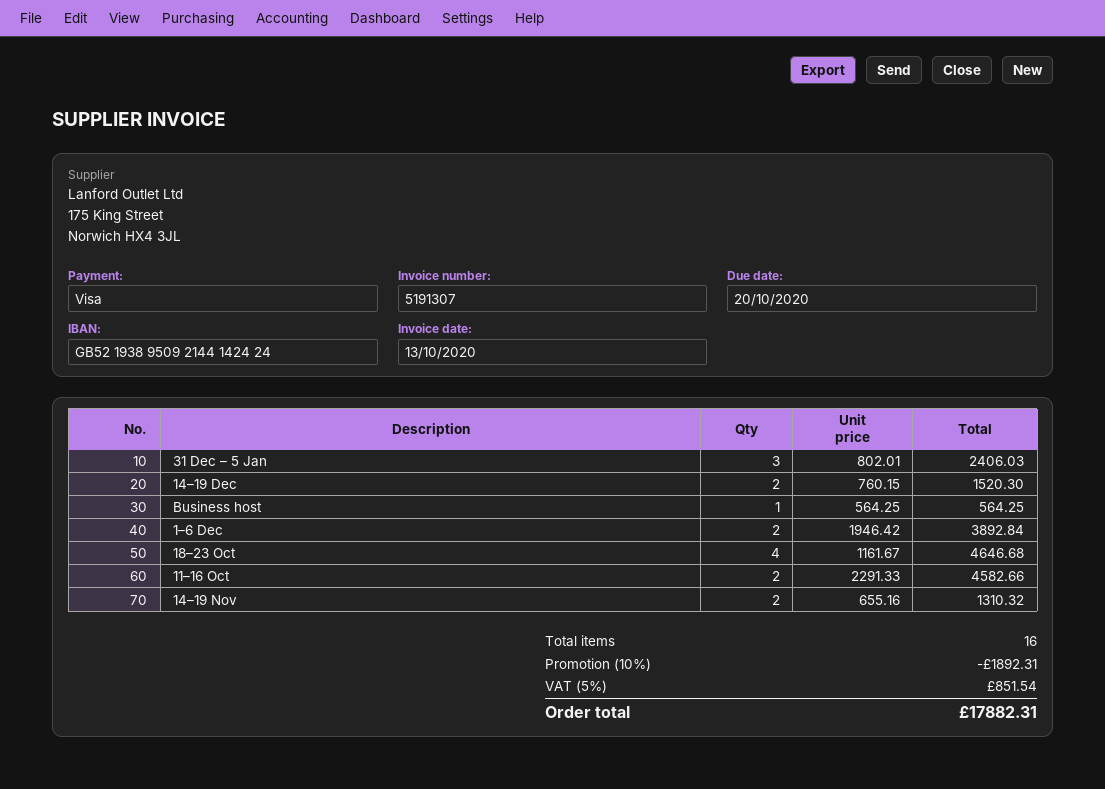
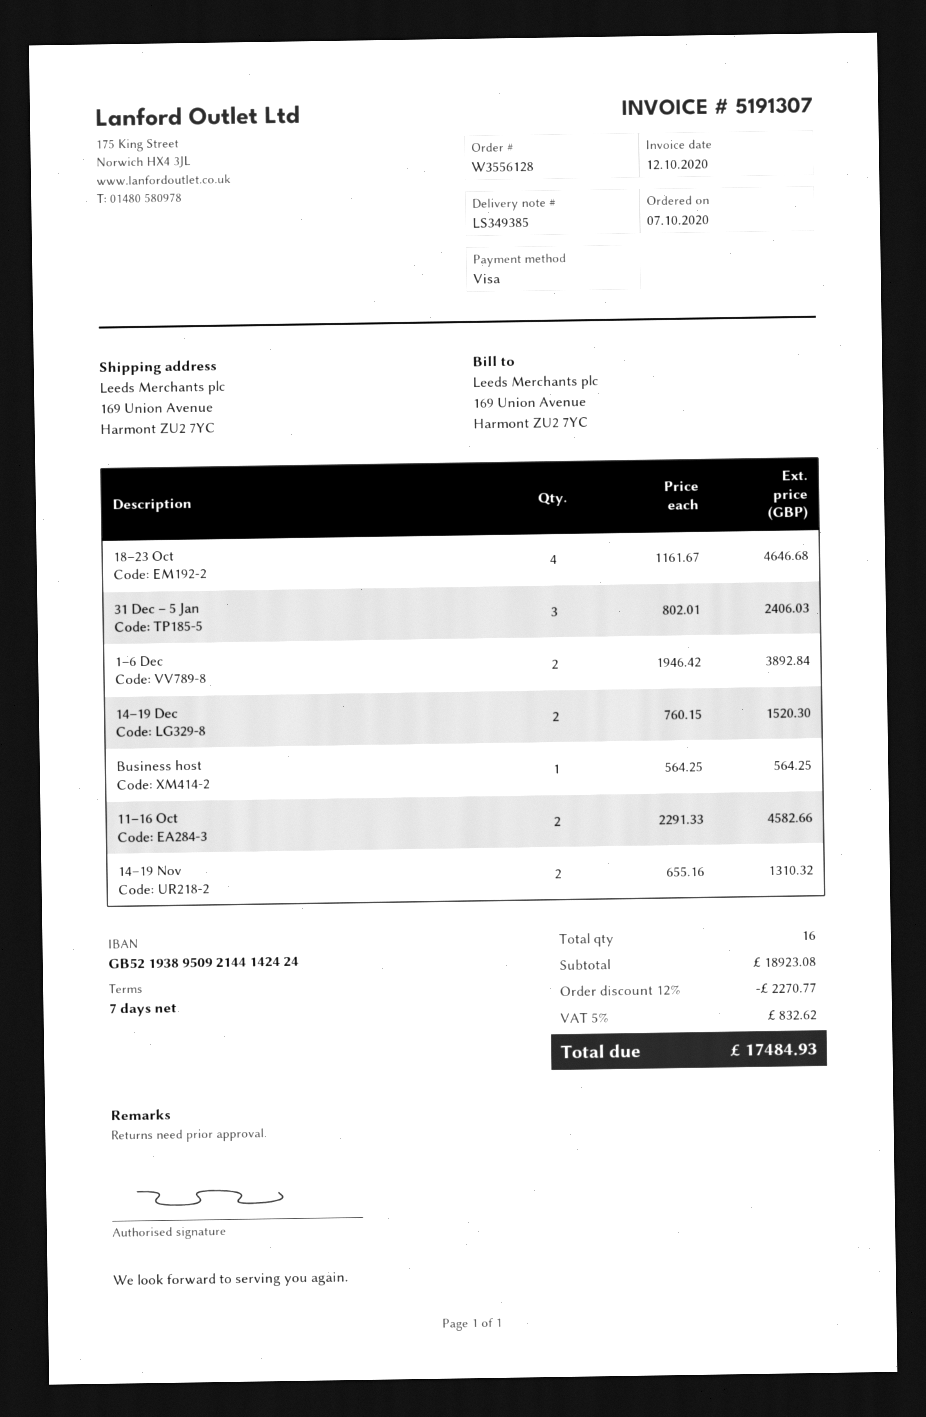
invoice date: 2020-10-13 -> 2020-10-12
discount: 10% = 1892.31 -> 12% = 2270.77
tax: 5% = 851.54 -> 5% = 832.62
total: 17882.31 -> 17484.93

